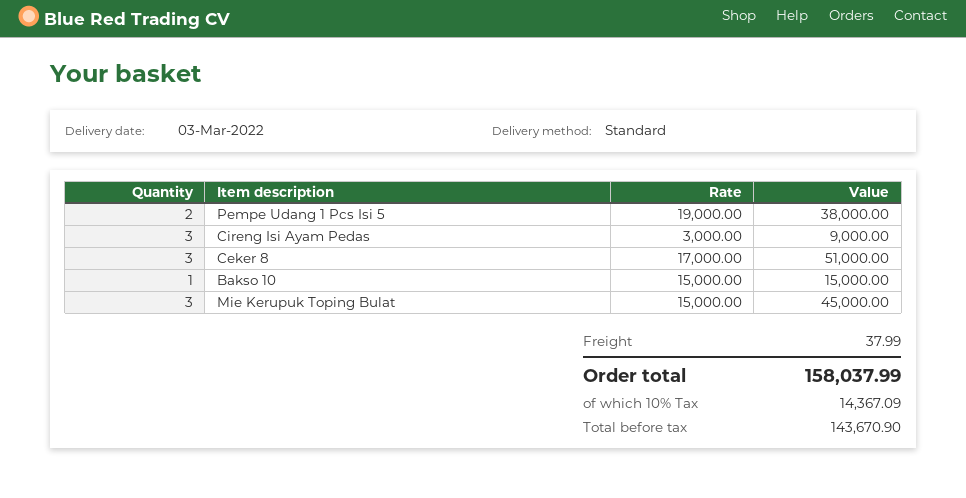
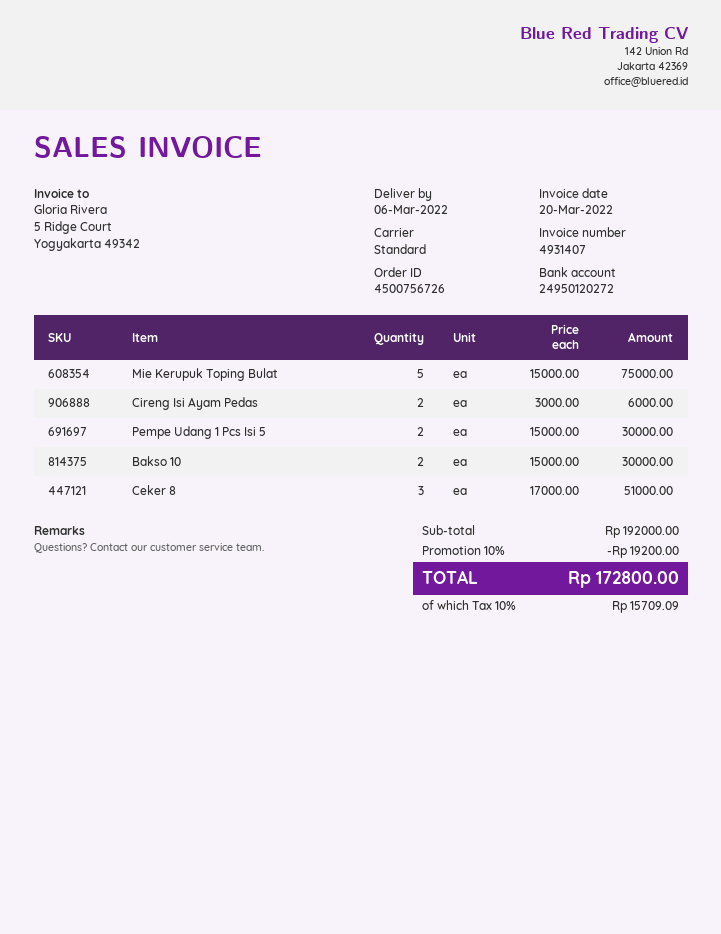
delivery date: 2022-03-03 -> 2022-03-06
Pempe Udang 1 Pcs Isi 5: 2 x 19000.00 = 38000.00 -> 2 x 15000.00 = 30000.00
Cireng Isi Ayam Pedas: 3 x 3000.00 = 9000.00 -> 2 x 3000.00 = 6000.00
Bakso 10: 1 x 15000.00 = 15000.00 -> 2 x 15000.00 = 30000.00
Mie Kerupuk Toping Bulat: 3 x 15000.00 = 45000.00 -> 5 x 15000.00 = 75000.00
discount: none -> 10% = 19200.00
shipping: 37.99 -> none
tax: 10% = 14367.09 -> 10% = 15709.09
total: 158037.99 -> 172800.00

